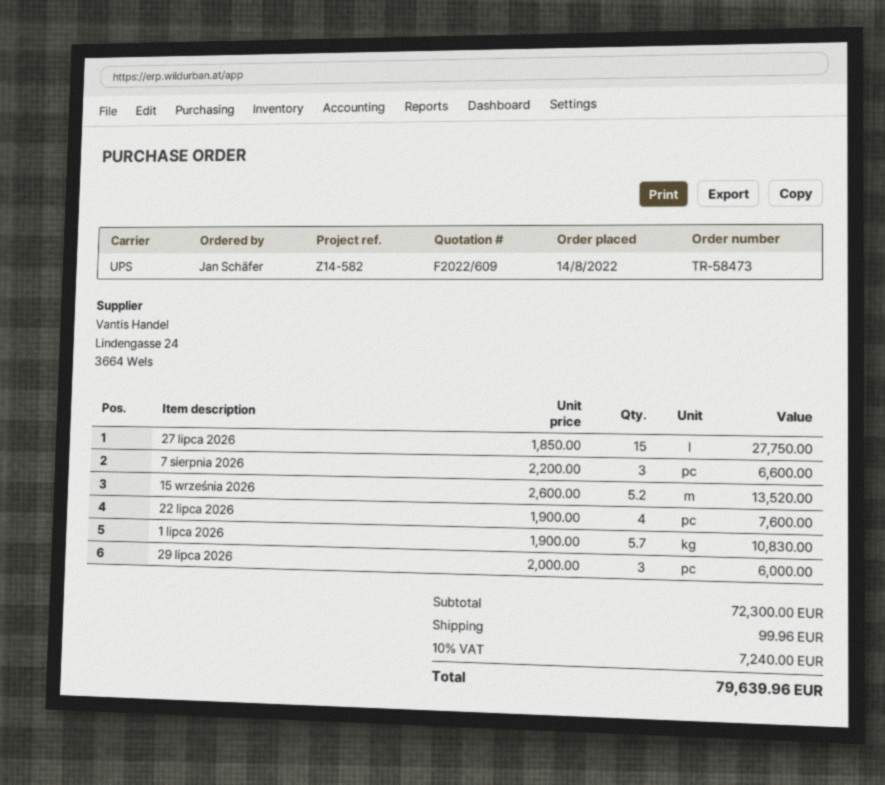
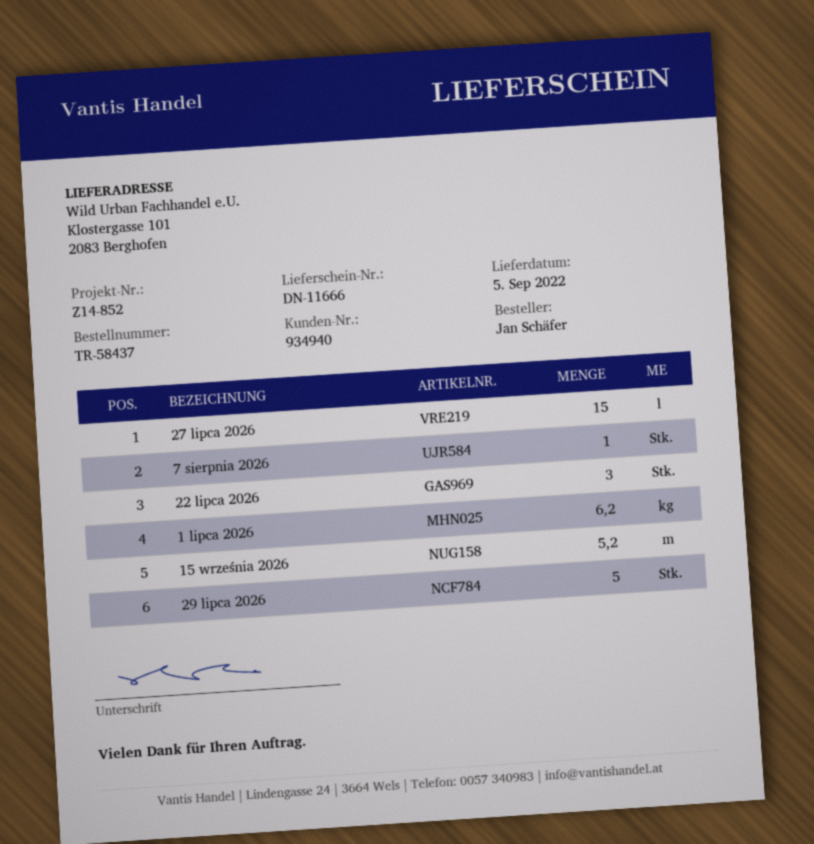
order number: TR-58473 -> TR-58437
reference: Z14-582 -> Z14-852
7 sierpnia 2026: 3 -> 1
22 lipca 2026: 4 -> 3
1 lipca 2026: 5.7 -> 6.2
29 lipca 2026: 3 -> 5

